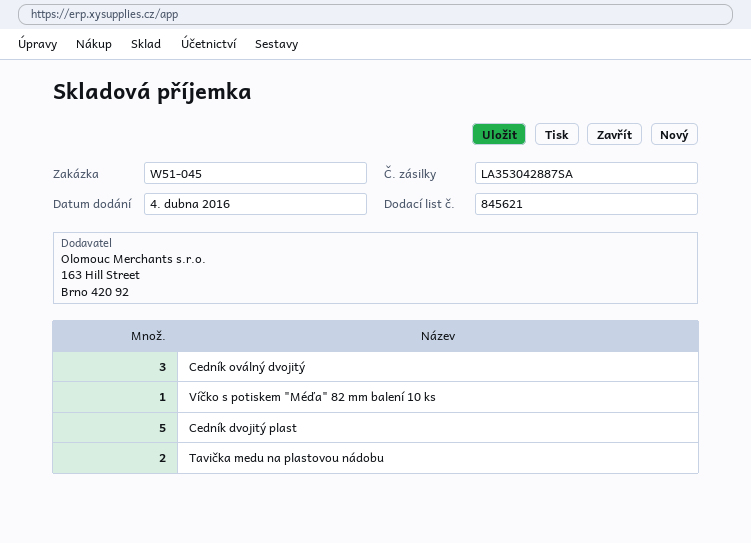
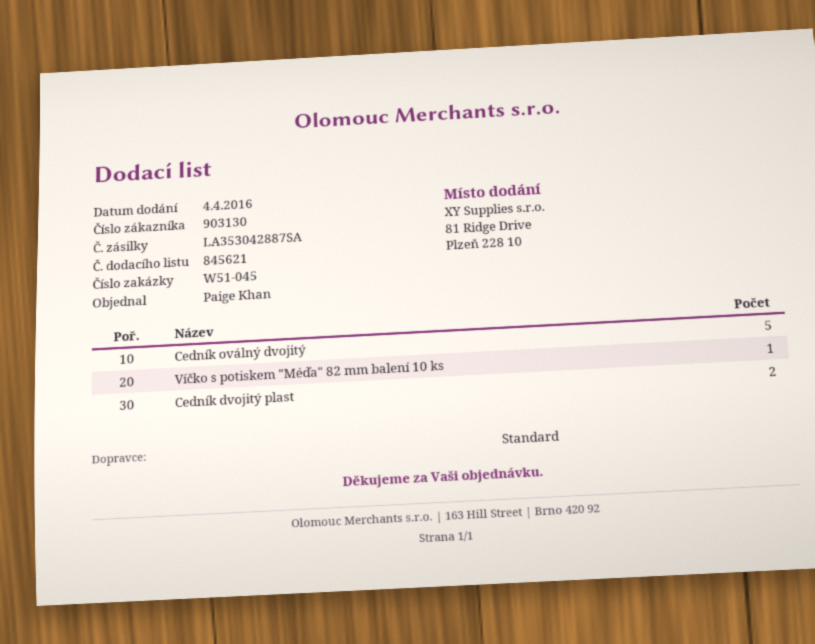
Cedník oválný dvojitý: 3 -> 5
Cedník dvojitý plast: 5 -> 2
Tavička medu na plastovou nádobu: 2 -> none

